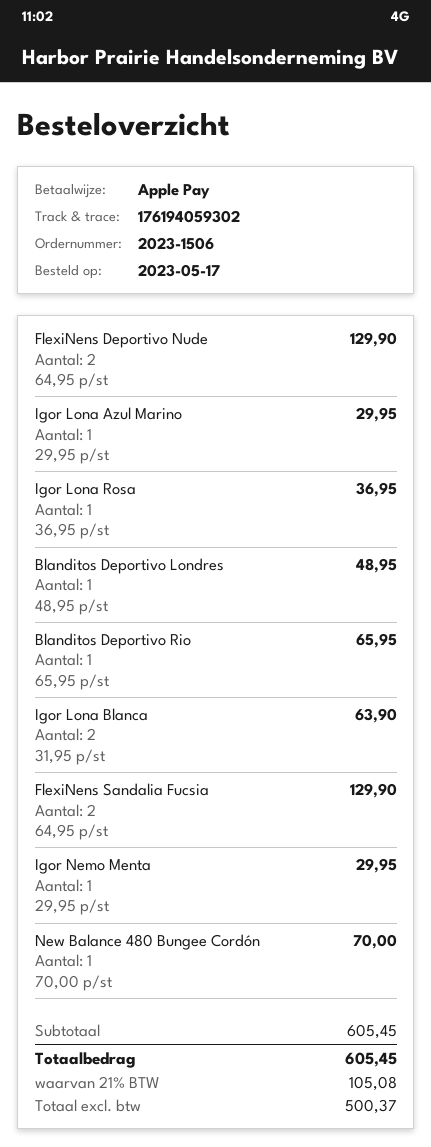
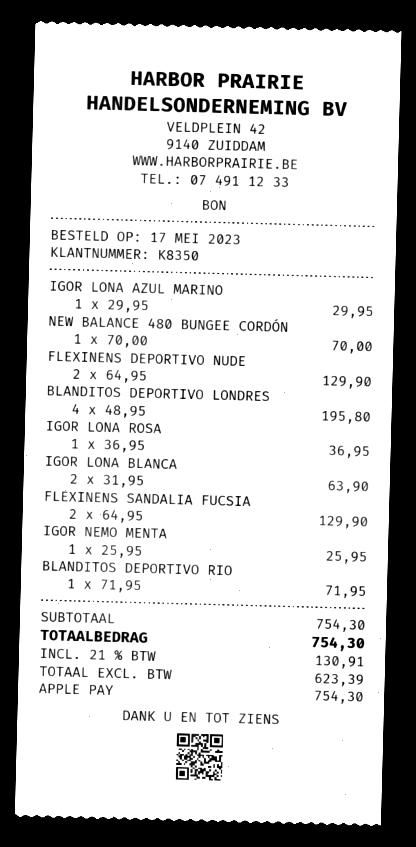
Blanditos Deportivo Londres: 1 x 48.95 = 48.95 -> 4 x 48.95 = 195.80
Blanditos Deportivo Rio: 1 x 65.95 = 65.95 -> 1 x 71.95 = 71.95
Igor Nemo Menta: 1 x 29.95 = 29.95 -> 1 x 25.95 = 25.95
subtotal: 605.45 -> 754.30
net: 500.37 -> 623.39
tax: 21% = 105.08 -> 21% = 130.91
total: 605.45 -> 754.30

